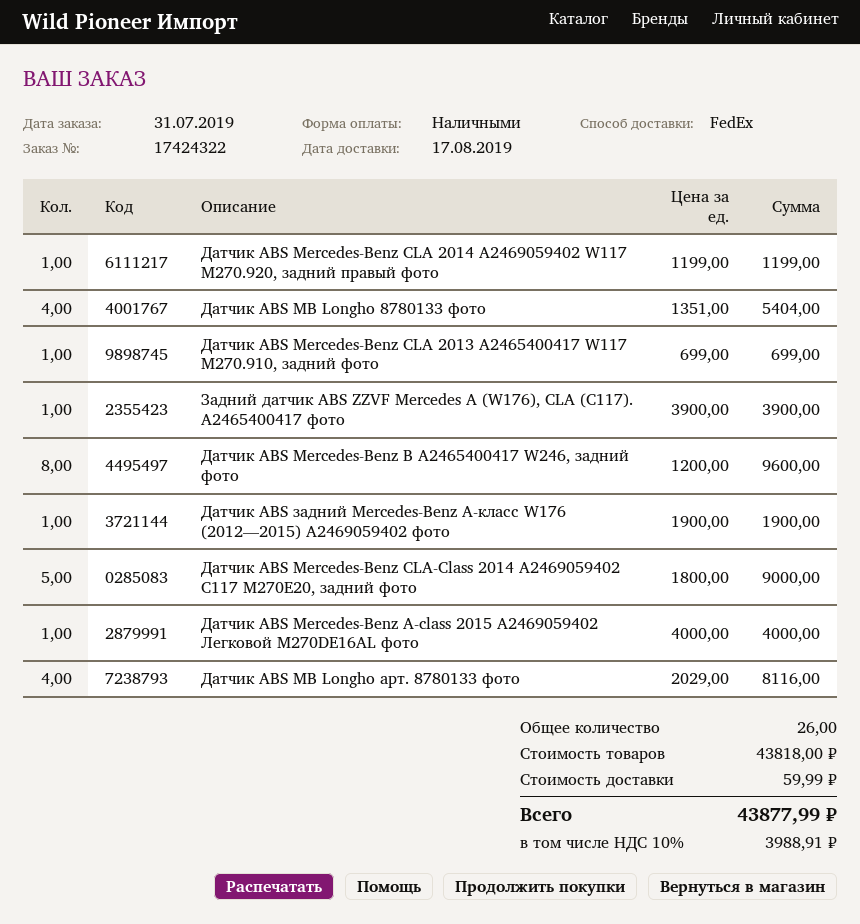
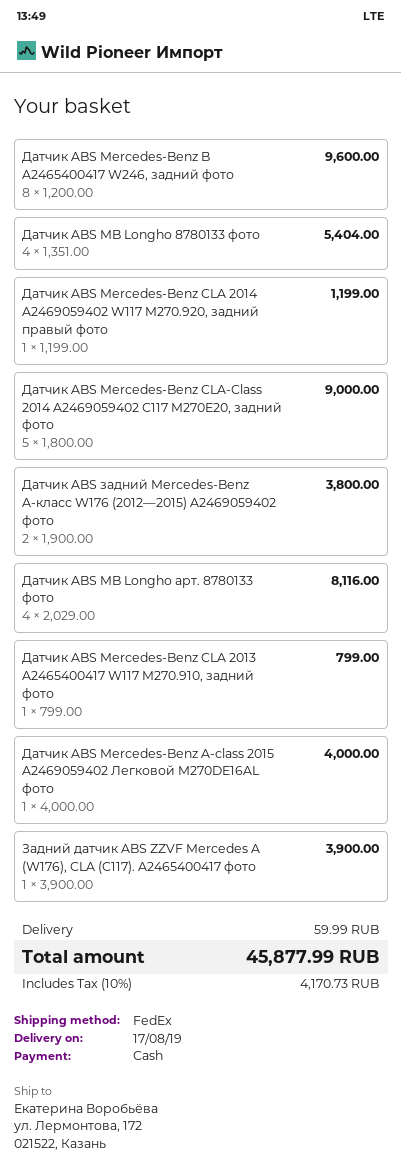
Датчик ABS Mercedes-Benz CLA 2013 A2465400417 W117 M270.910, задний фото: 1 x 699.00 = 699.00 -> 1 x 799.00 = 799.00
Датчик ABS задний Mercedes-Benz A-класс W176 (2012—2015) A2469059402 фото: 1 x 1900.00 = 1900.00 -> 2 x 1900.00 = 3800.00
tax: 10% = 3988.91 -> 10% = 4170.73
total: 43877.99 -> 45877.99

